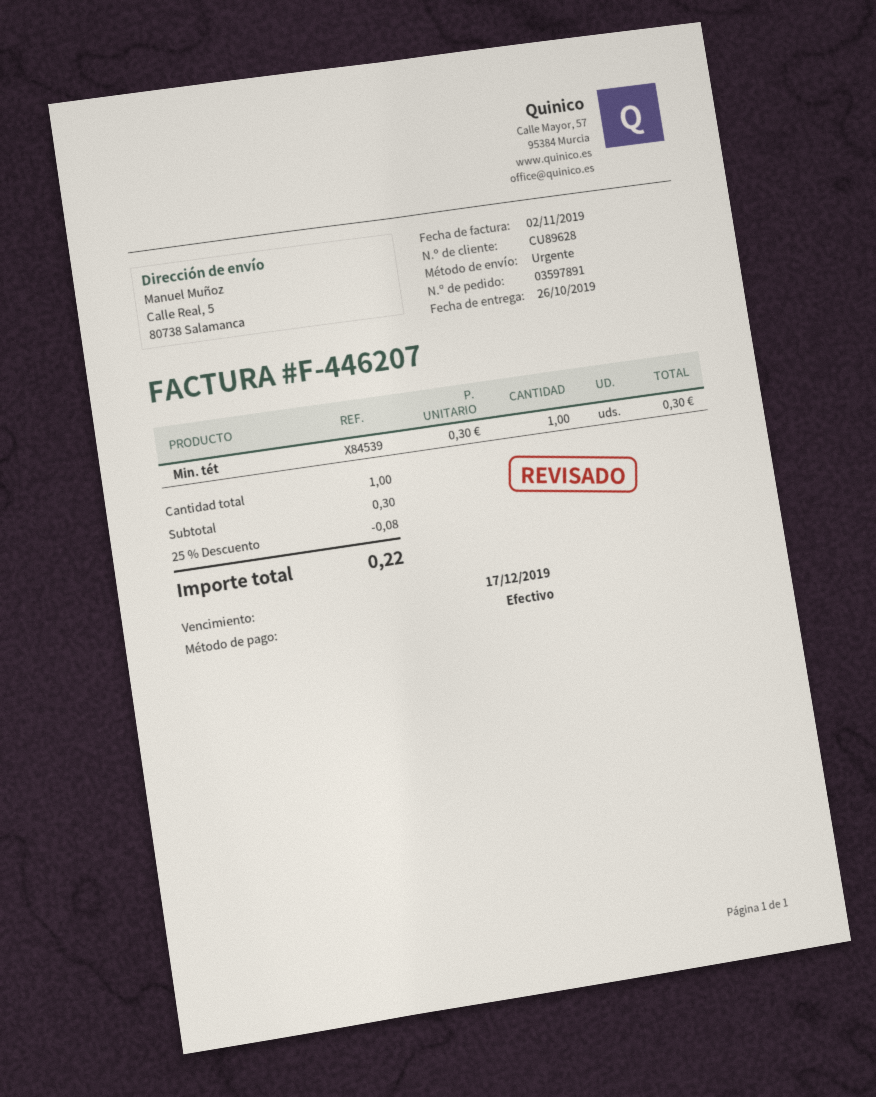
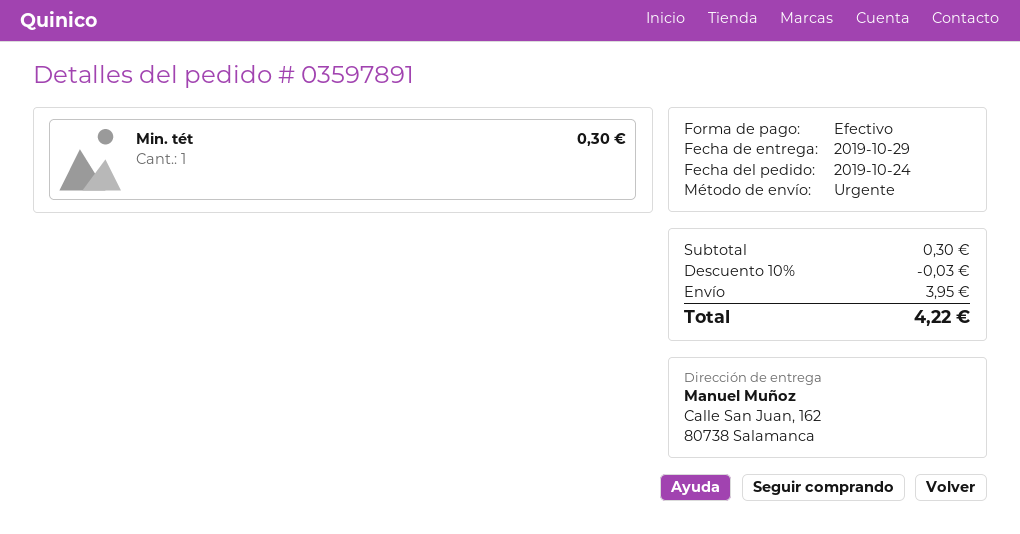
delivery date: 2019-10-26 -> 2019-10-29
ship to: Calle Real, 5, 80738 Salamanca -> Calle San Juan, 162, 80738 Salamanca
discount: 25% = 0.08 -> 10% = 0.03
shipping: none -> 3.95
total: 0.22 -> 4.22

